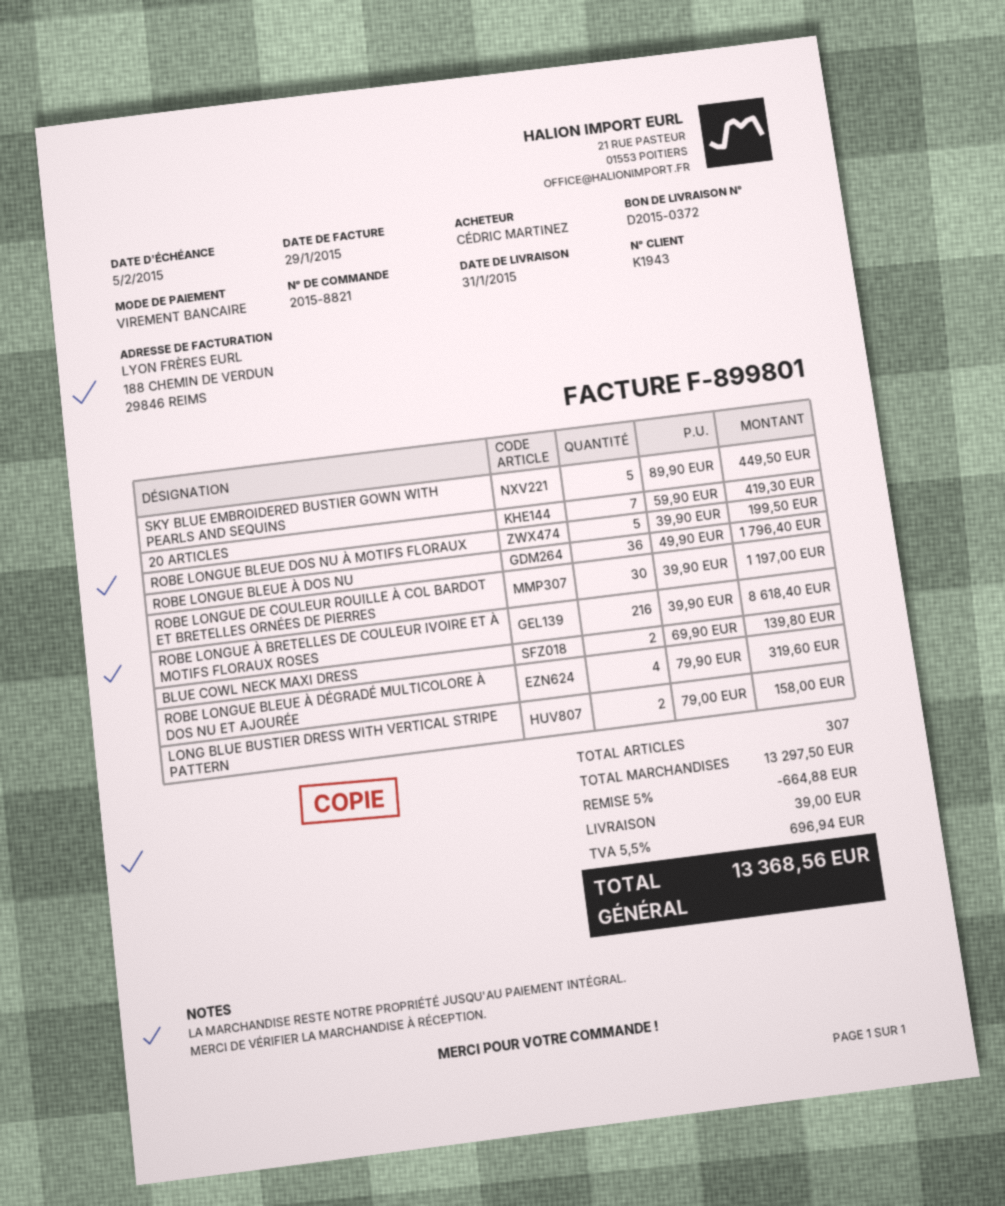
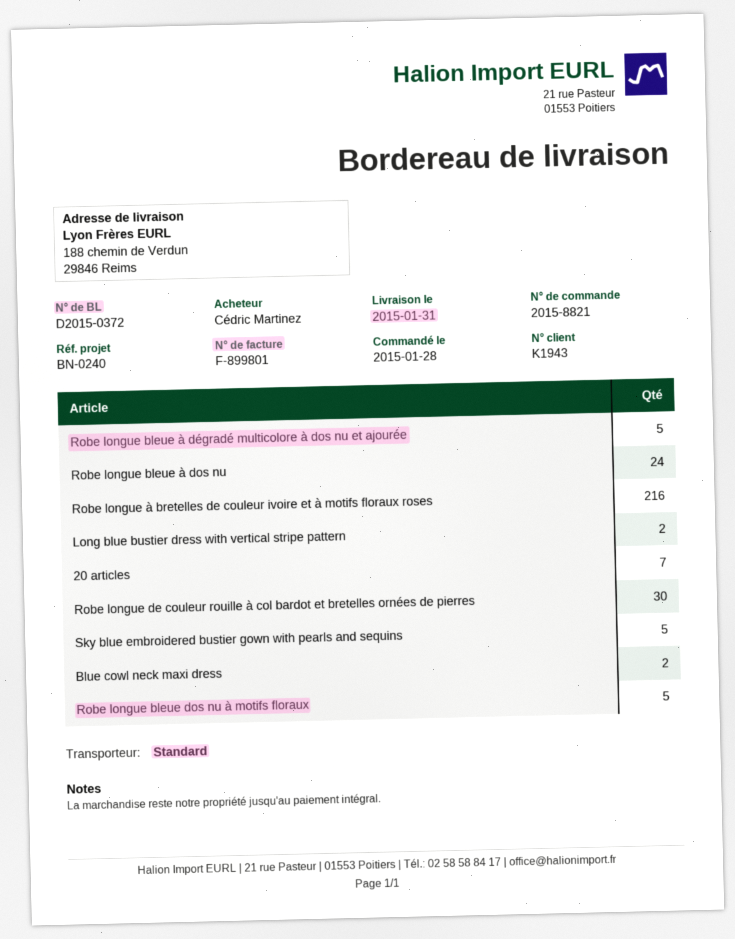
ROBE LONGUE BLEUE À DOS NU: 36 -> 24
ROBE LONGUE BLEUE À DÉGRADÉ MULTICOLORE À DOS NU ET AJOURÉE: 4 -> 5

